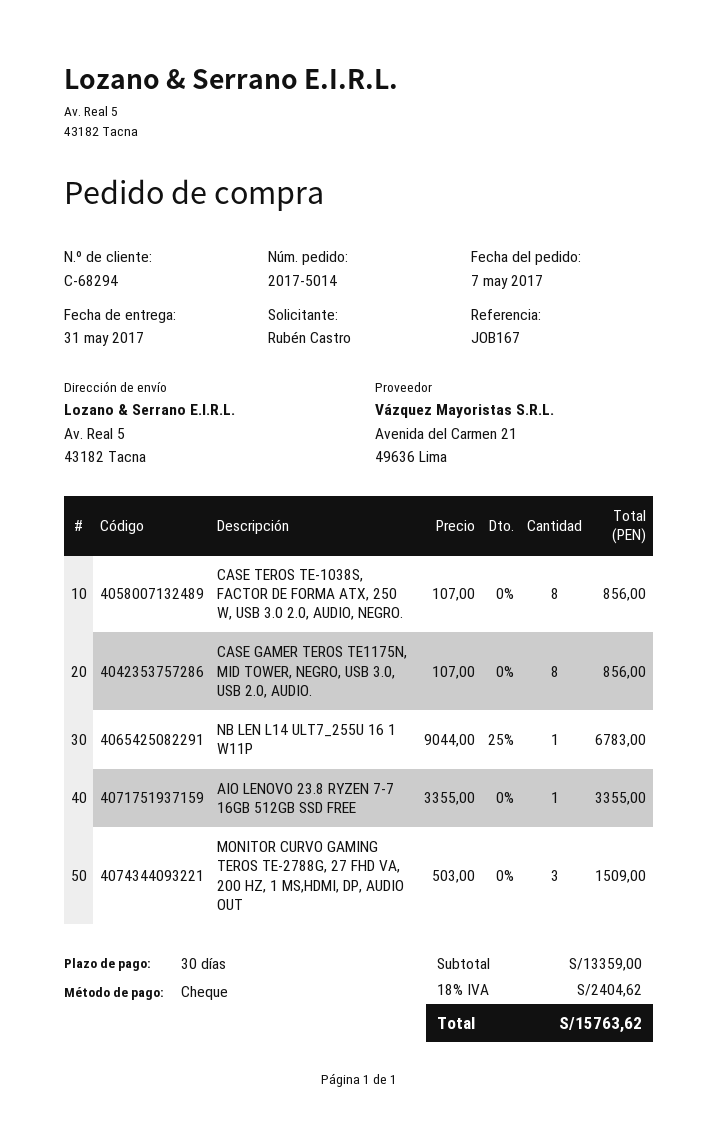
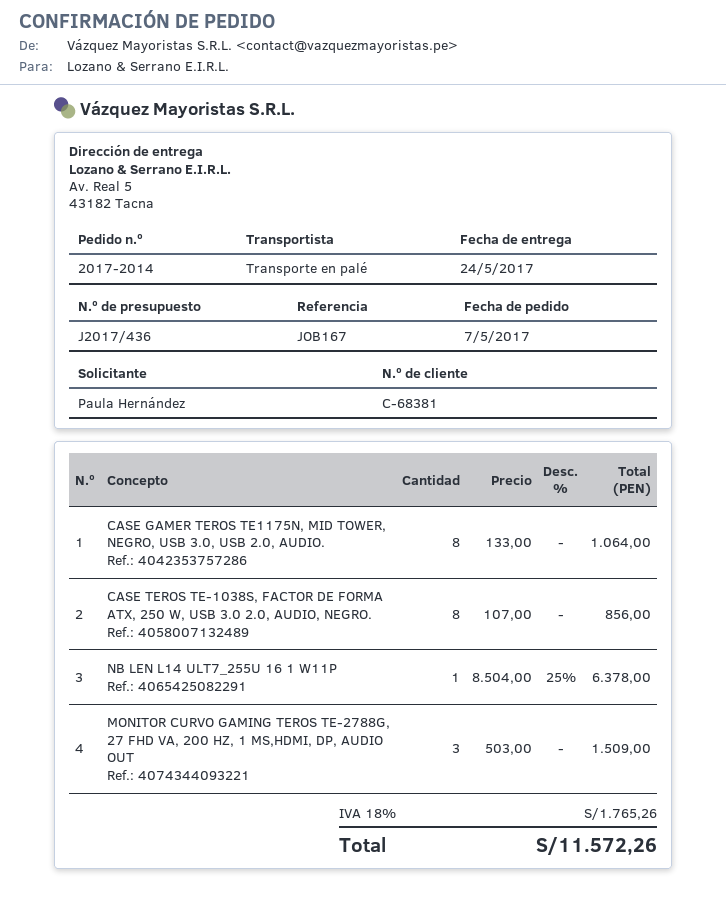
order number: 2017-5014 -> 2017-2014
delivery date: 2017-05-31 -> 2017-05-24
customer number: C-68294 -> C-68381
ordered by: Rubén Castro -> Paula Hernández
CASE GAMER TEROS TE1175N, MID TOWER, NEGRO, USB 3.0, USB 2.0, AUDIO.: 8 x 107.00 = 856.00 -> 8 x 133.00 = 1064.00
NB LEN L14 ULT7_255U 16 1 W11P: 1 x 9044.00 - 25% = 6783.00 -> 1 x 8504.00 - 25% = 6378.00
AIO LENOVO 23.8 RYZEN 7-7 16GB 512GB SSD FREE: 1 x 3355.00 = 3355.00 -> none
tax: 18% = 2404.62 -> 18% = 1765.26
total: 15763.62 -> 11572.26

